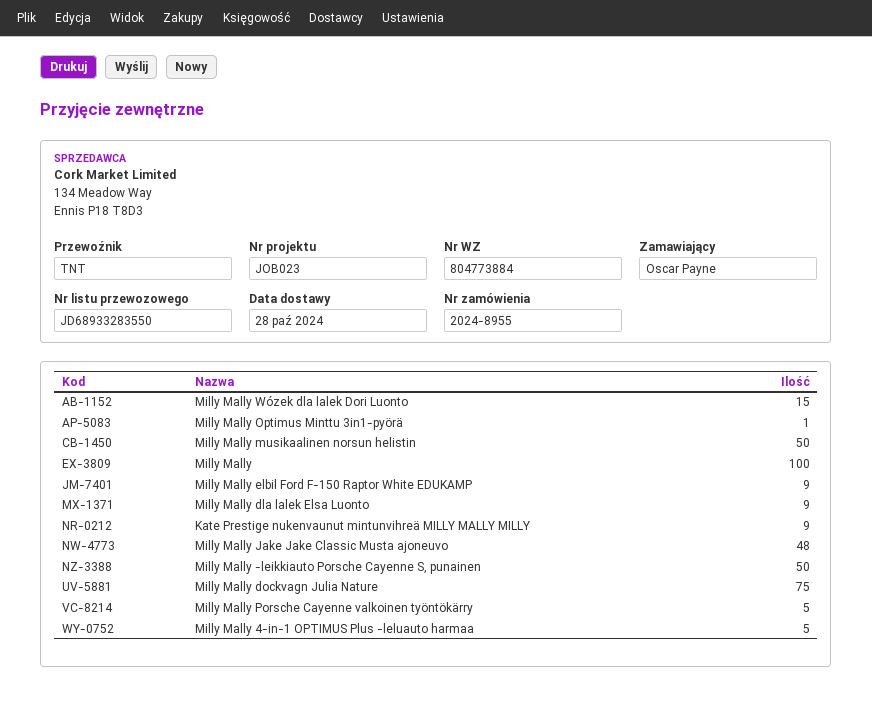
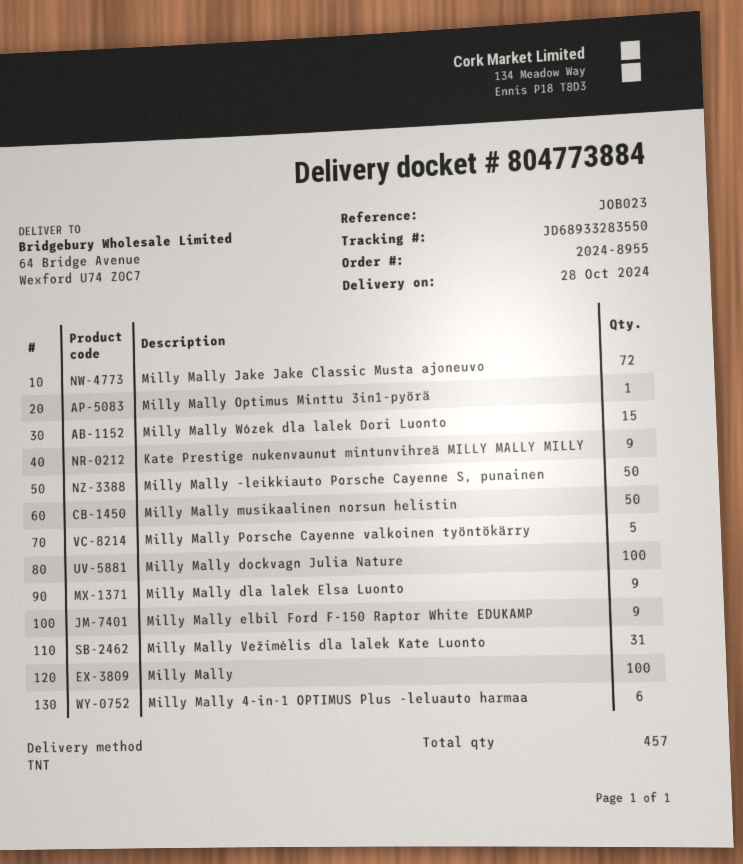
Milly Mally Jake Jake Classic Musta ajoneuvo: 48 -> 72
Milly Mally dockvagn Julia Nature: 75 -> 100
Milly Mally 4-in-1 OPTIMUS Plus -leluauto harmaa: 5 -> 6
Milly Mally Vežimėlis dla lalek Kate Luonto: none -> 31

